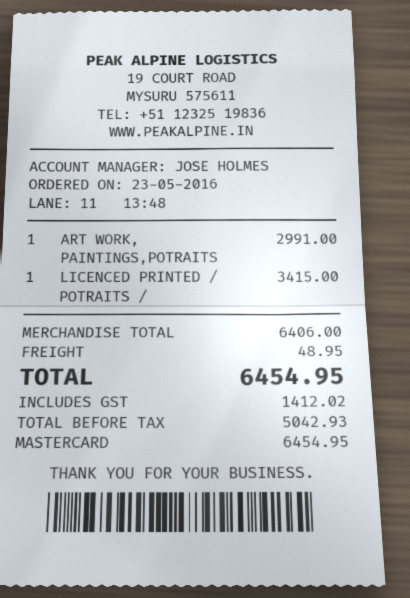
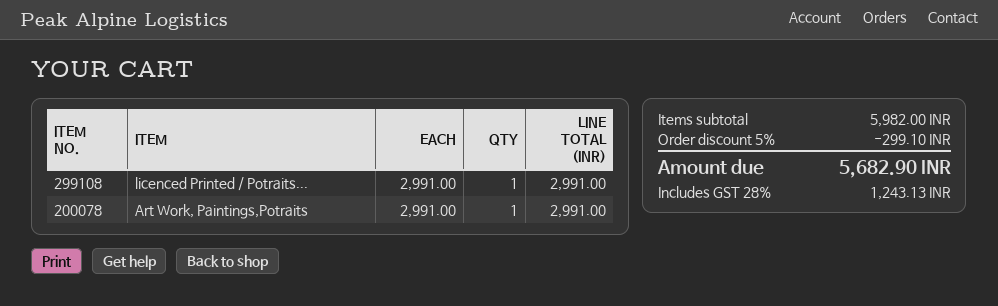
LICENCED PRINTED / POTRAITS /: 1 for 3415.00 -> 1 for 2991.00
subtotal: 6406.00 -> 5982.00
discount: none -> 5% = 299.10
shipping: 48.95 -> none
tax: 1412.02 -> 1243.13
total: 6454.95 -> 5682.90

